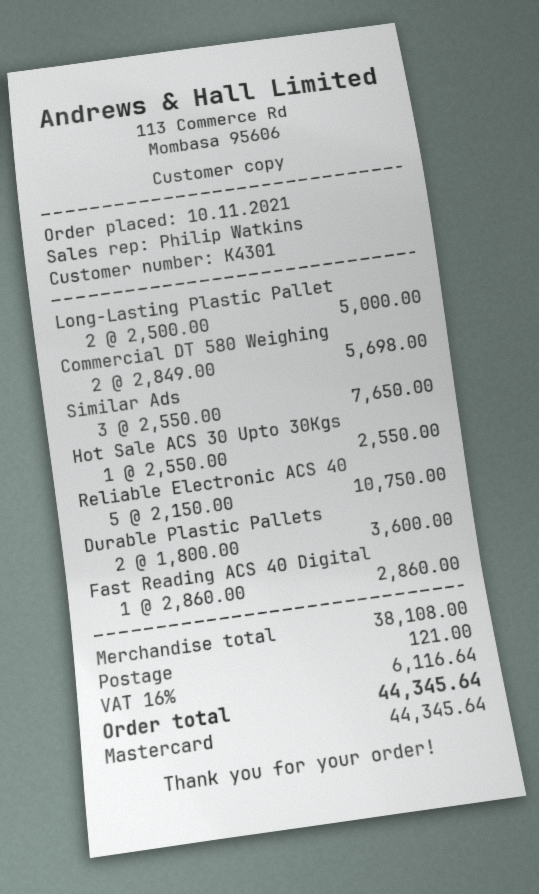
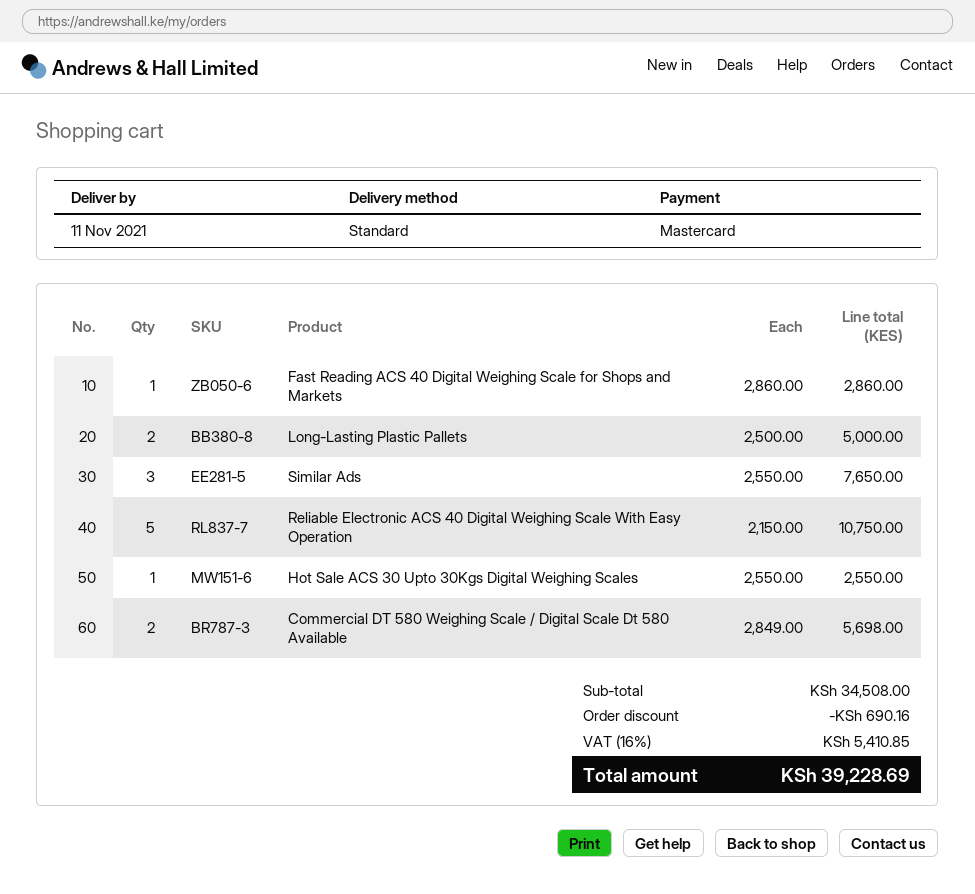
Durable Plastic Pallets: 2 x 1800.00 = 3600.00 -> none
subtotal: 38108.00 -> 34508.00
discount: none -> 690.16
shipping: 121.00 -> none
tax: 16% = 6116.64 -> 16% = 5410.85
total: 44345.64 -> 39228.69

